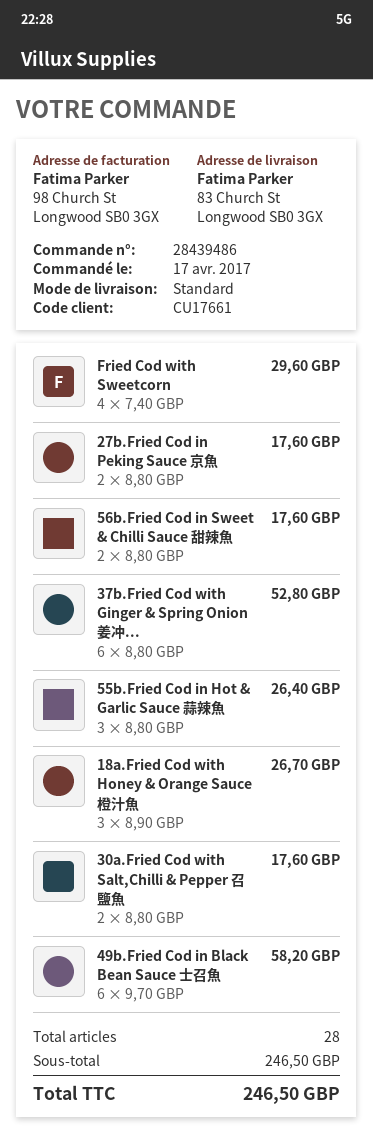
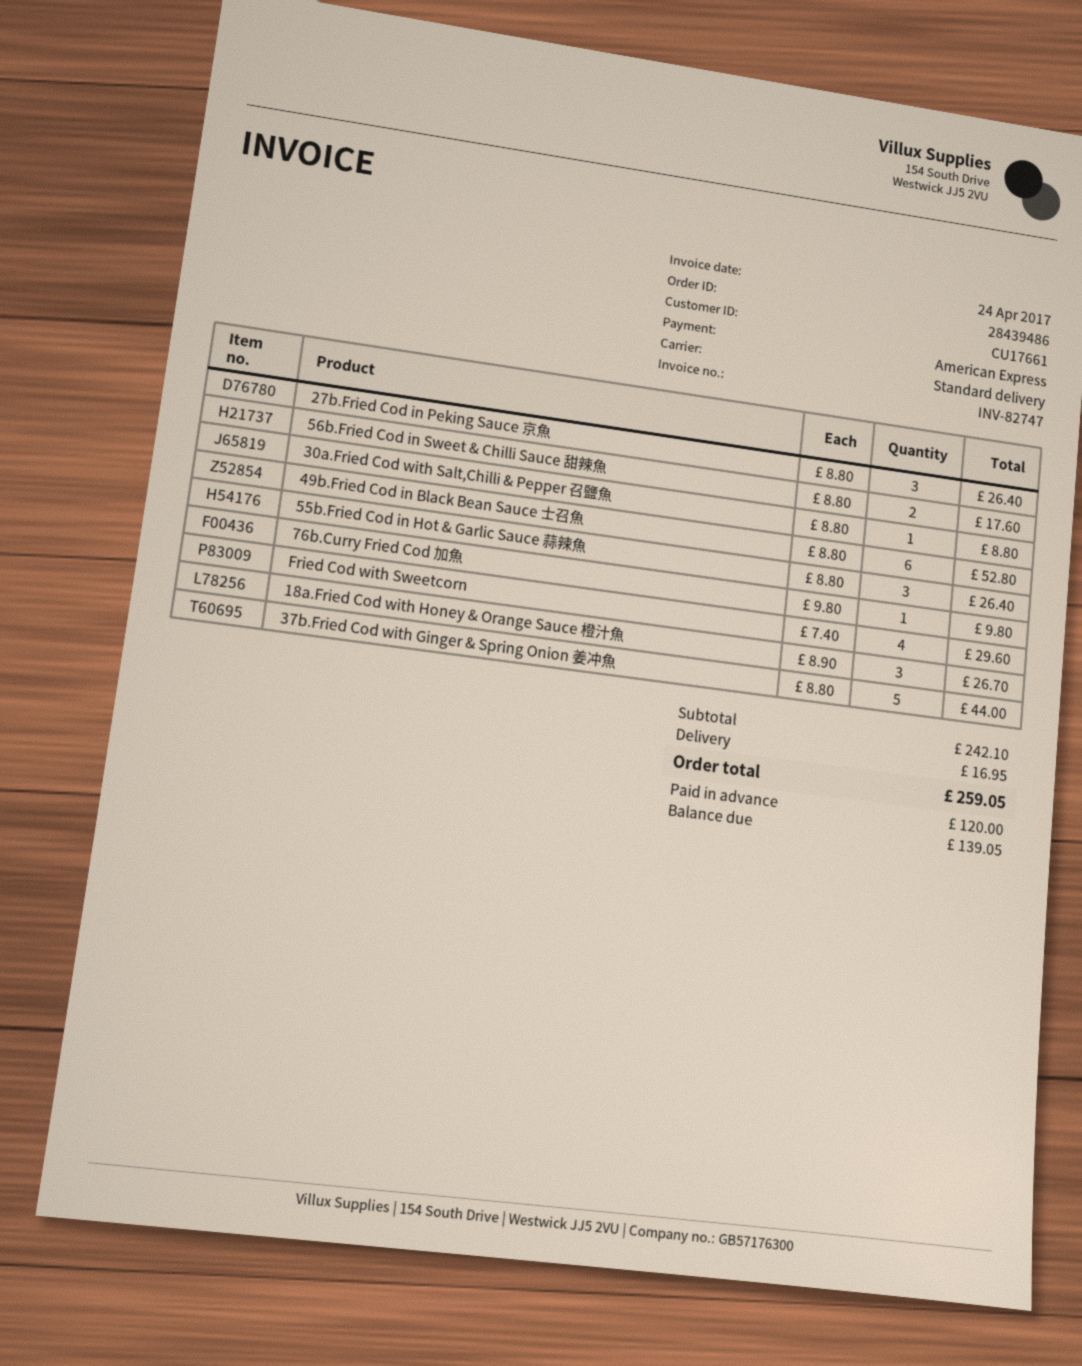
27b.Fried Cod in Peking Sauce 京魚: 2 x 8.80 = 17.60 -> 3 x 8.80 = 26.40
37b.Fried Cod with Ginger & Spring Onion 姜冲...: 6 x 8.80 = 52.80 -> 5 x 8.80 = 44.00
30a.Fried Cod with Salt,Chilli & Pepper 召鹽魚: 2 x 8.80 = 17.60 -> 1 x 8.80 = 8.80
49b.Fried Cod in Black Bean Sauce 士召魚: 6 x 9.70 = 58.20 -> 6 x 8.80 = 52.80
76b.Curry Fried Cod 加魚: none -> 1 x 9.80 = 9.80
subtotal: 246.50 -> 242.10
shipping: none -> 16.95
total: 246.50 -> 259.05

